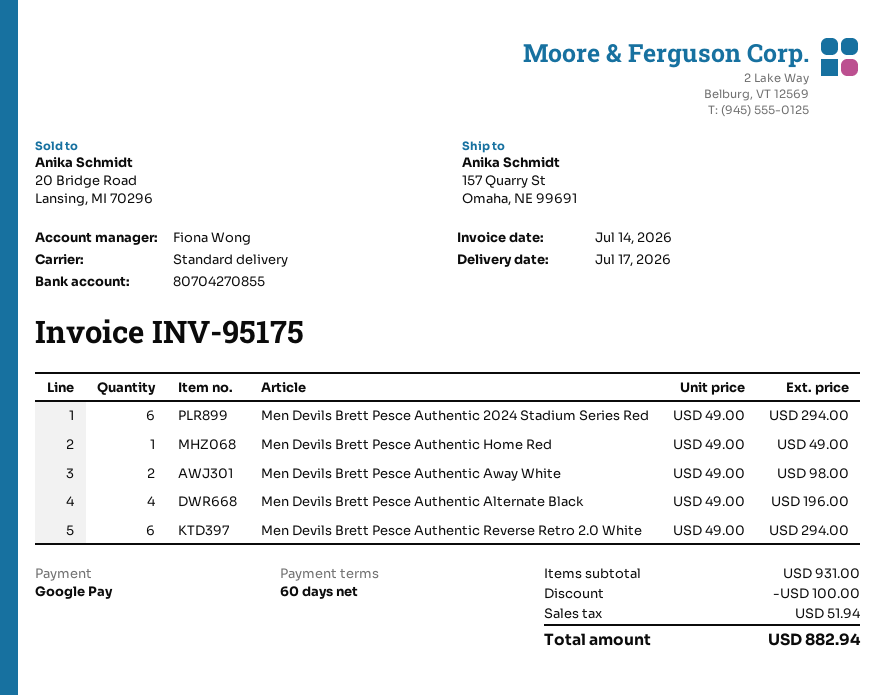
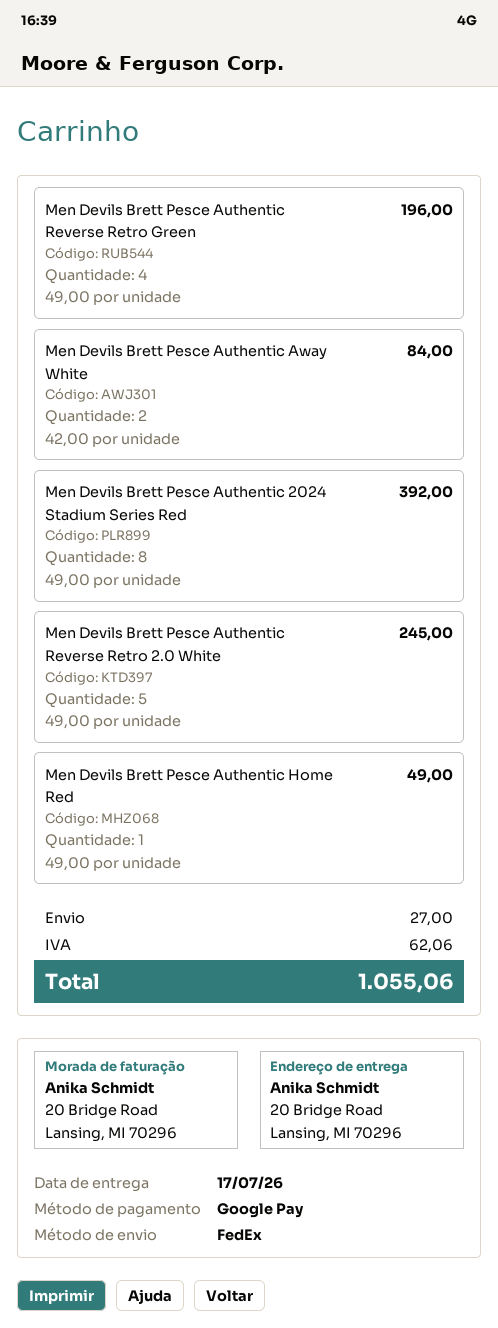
shipping method: standard -> FedEx
ship to: 157 Quarry St, Omaha, NE 99691 -> 20 Bridge Road, Lansing, MI 70296
Men Devils Brett Pesce Authentic 2024 Stadium Series Red: 6 x 49.00 = 294.00 -> 8 x 49.00 = 392.00
Men Devils Brett Pesce Authentic Away White: 2 x 49.00 = 98.00 -> 2 x 42.00 = 84.00
Men Devils Brett Pesce Authentic Alternate Black: 4 x 49.00 = 196.00 -> none
Men Devils Brett Pesce Authentic Reverse Retro 2.0 White: 6 x 49.00 = 294.00 -> 5 x 49.00 = 245.00
Men Devils Brett Pesce Authentic Reverse Retro Green: none -> 4 x 49.00 = 196.00
discount: 100.00 -> none
shipping: none -> 27.00
tax: 51.94 -> 62.06
total: 882.94 -> 1055.06

